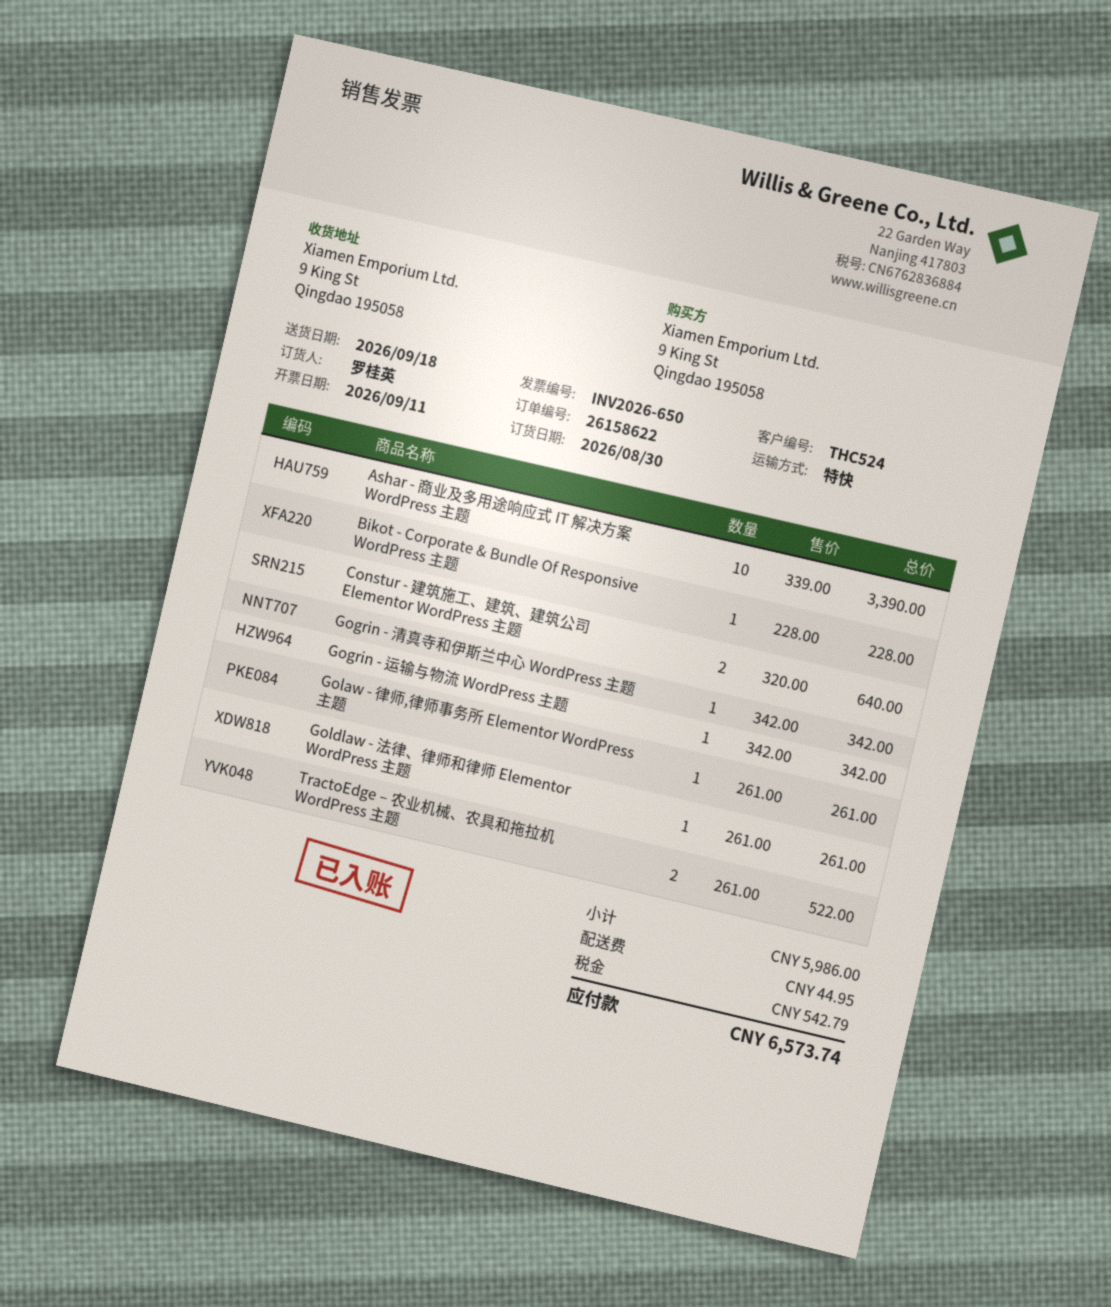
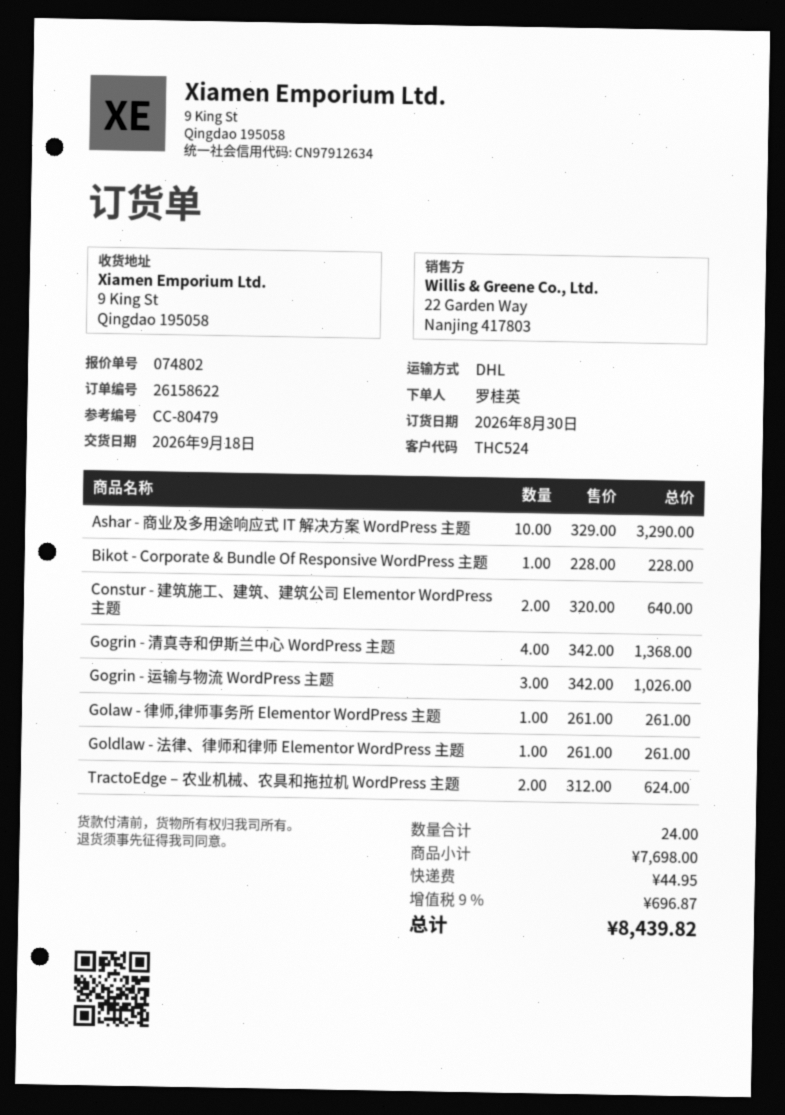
shipping method: express -> DHL
Ashar - 商业及多用途响应式 IT 解决方案 WordPress 主题: 10 x 339.00 = 3390.00 -> 10 x 329.00 = 3290.00
Gogrin - 清真寺和伊斯兰中心 WordPress 主题: 1 x 342.00 = 342.00 -> 4 x 342.00 = 1368.00
Gogrin - 运输与物流 WordPress 主题: 1 x 342.00 = 342.00 -> 3 x 342.00 = 1026.00
TractoEdge – 农业机械、农具和拖拉机 WordPress 主题: 2 x 261.00 = 522.00 -> 2 x 312.00 = 624.00
subtotal: 5986.00 -> 7698.00
tax: 542.79 -> 696.87
total: 6573.74 -> 8439.82

